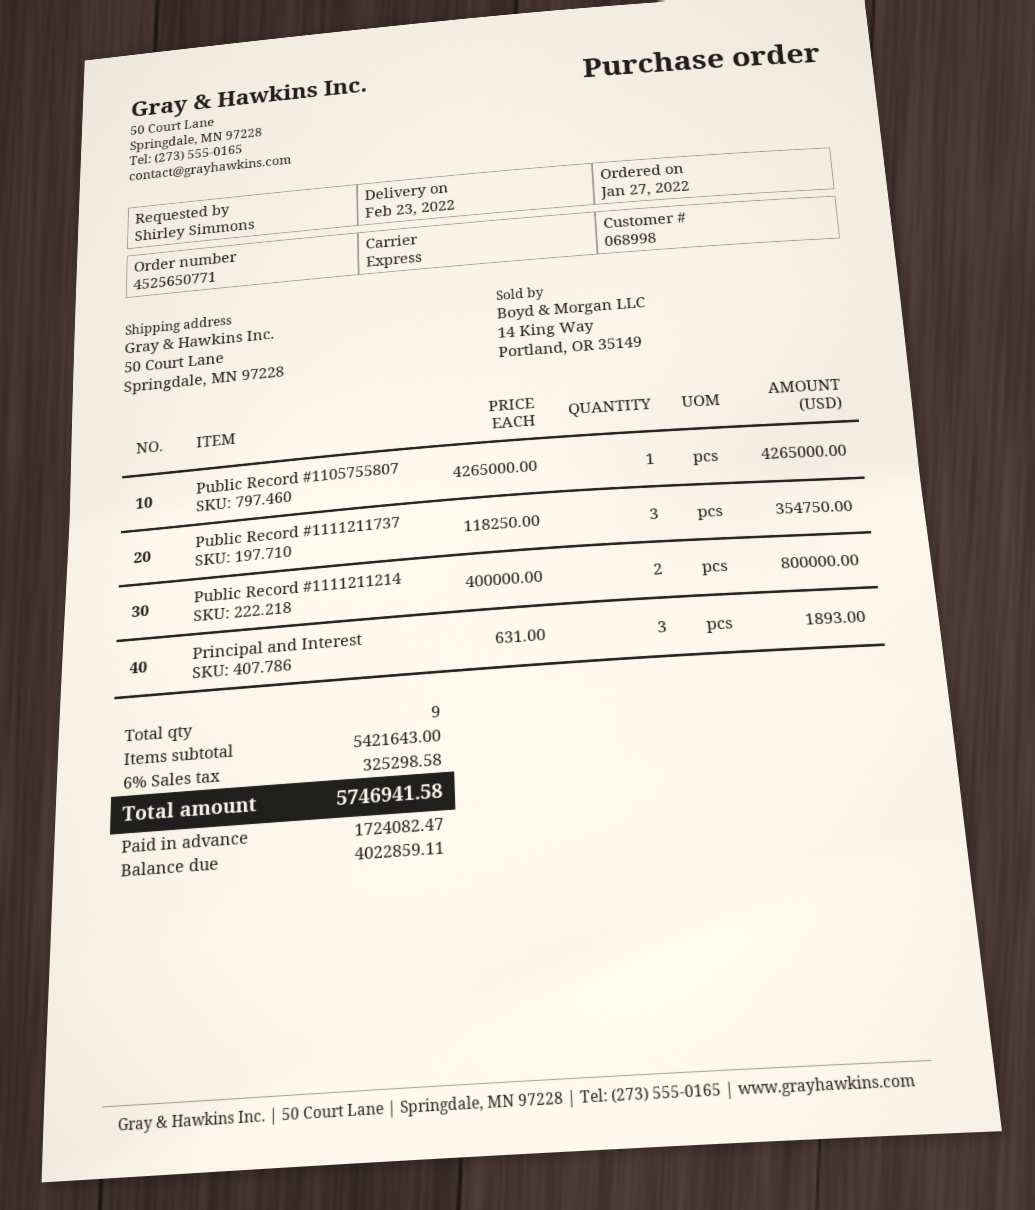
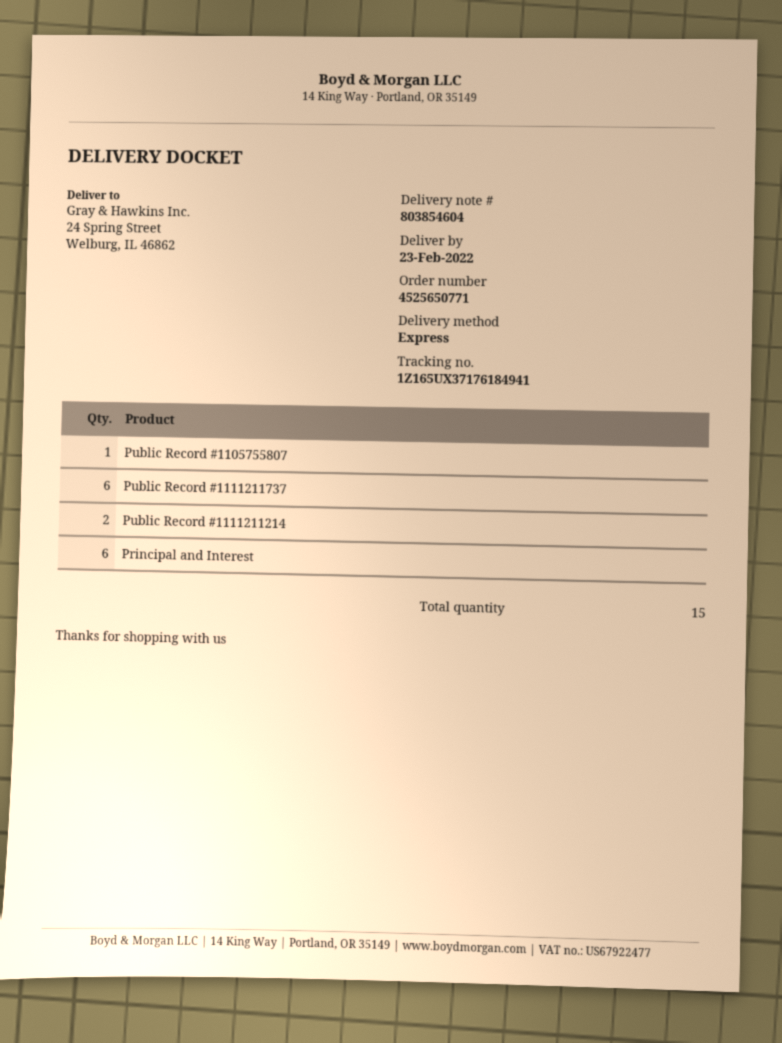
ship to: 50 Court Lane, Springdale, MN 97228 -> 24 Spring Street, Welburg, IL 46862
Public Record #1111211737: 3 -> 6
Principal and Interest: 3 -> 6
total quantity: 9 -> 15

